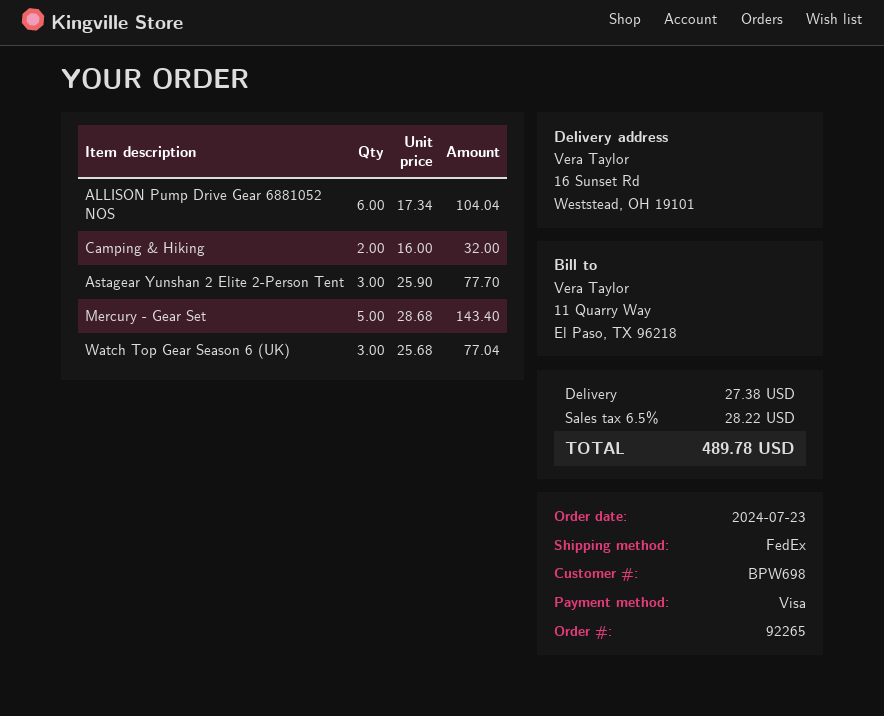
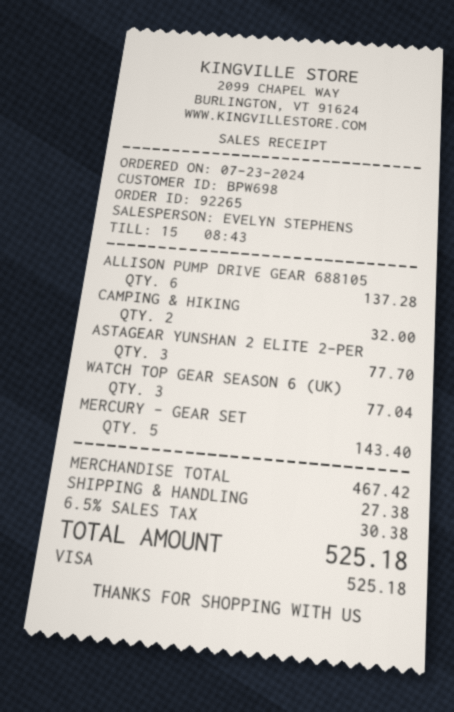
ALLISON Pump Drive Gear 6881052 NOS: 6 for 104.04 -> 6 for 137.28
tax: 6.5% = 28.22 -> 6.5% = 30.38
total: 489.78 -> 525.18

